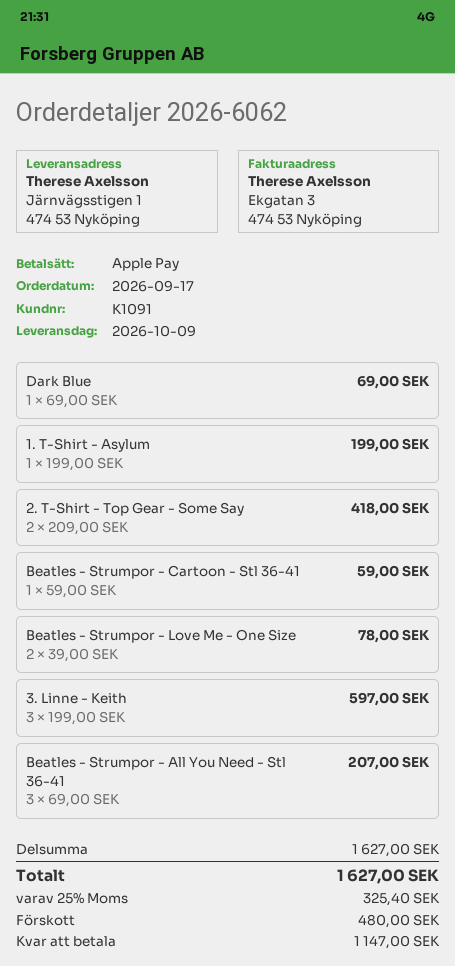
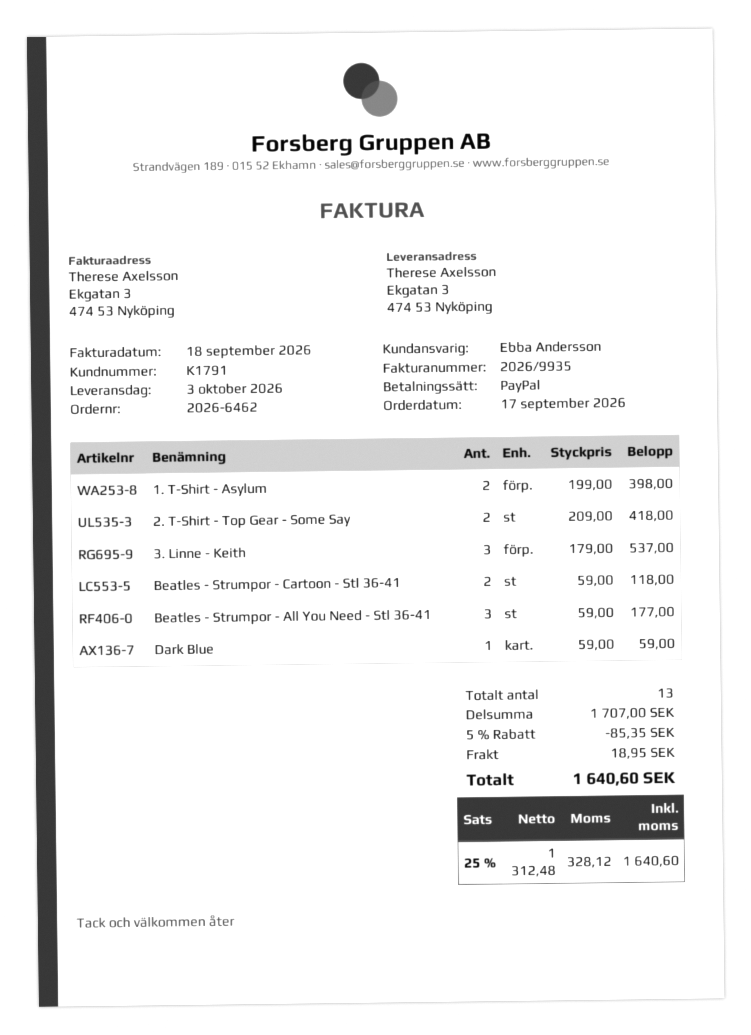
order number: 2026-6062 -> 2026-6462
delivery date: 2026-10-09 -> 2026-10-03
customer number: K1091 -> K1791
payment method: Apple Pay -> PayPal
ship to: Järnvägsstigen 1, 474 53 Nyköping -> Ekgatan 3, 474 53 Nyköping
Dark Blue: 1 x 69.00 = 69.00 -> 1 x 59.00 = 59.00
1. T-Shirt - Asylum: 1 x 199.00 = 199.00 -> 2 x 199.00 = 398.00
Beatles - Strumpor - Cartoon - Stl 36-41: 1 x 59.00 = 59.00 -> 2 x 59.00 = 118.00
Beatles - Strumpor - Love Me - One Size: 2 x 39.00 = 78.00 -> none
3. Linne - Keith: 3 x 199.00 = 597.00 -> 3 x 179.00 = 537.00
Beatles - Strumpor - All You Need - Stl 36-41: 3 x 69.00 = 207.00 -> 3 x 59.00 = 177.00
subtotal: 1627.00 -> 1707.00
discount: none -> 5% = 85.35
shipping: none -> 18.95
tax: 25% = 325.40 -> 25% = 328.12
total: 1627.00 -> 1640.60

